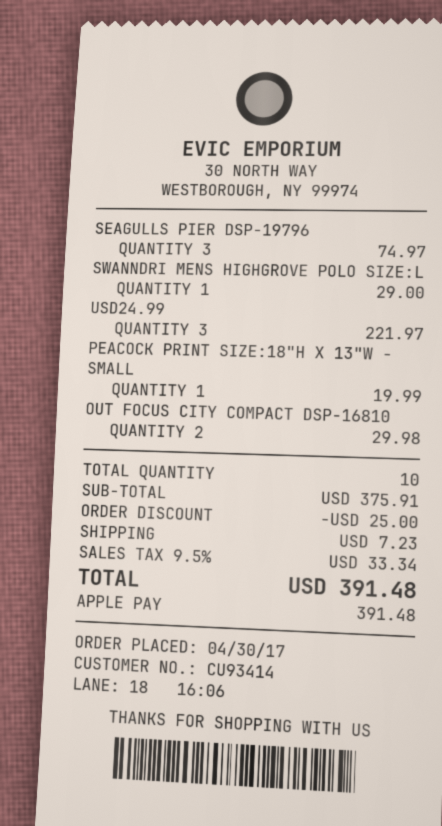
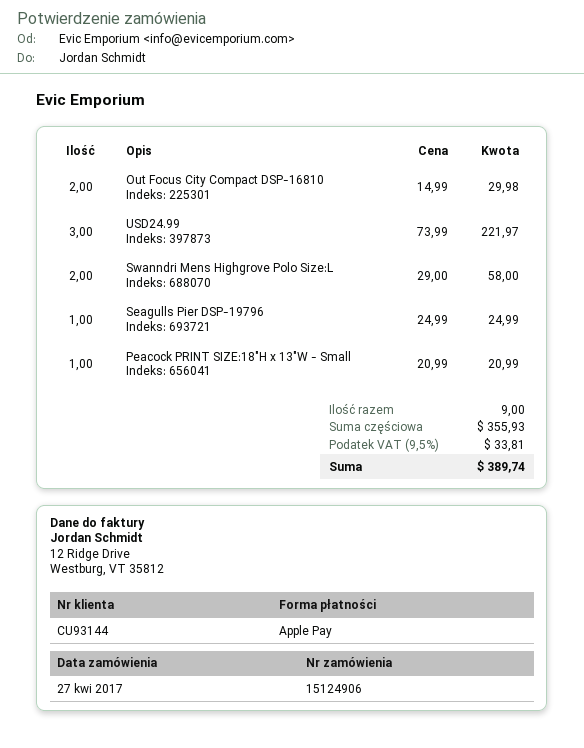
order date: 2017-04-30 -> 2017-04-27
customer number: CU93414 -> CU93144
SEAGULLS PIER DSP-19796: 3 for 74.97 -> 1 for 24.99
SWANNDRI MENS HIGHGROVE POLO SIZE:L: 1 for 29.00 -> 2 for 58.00
PEACOCK PRINT SIZE:18"H X 13"W - SMALL: 1 for 19.99 -> 1 for 20.99
total quantity: 10 -> 9
subtotal: 375.91 -> 355.93
discount: 25.00 -> none
shipping: 7.23 -> none
tax: 9.5% = 33.34 -> 9.5% = 33.81
total: 391.48 -> 389.74

